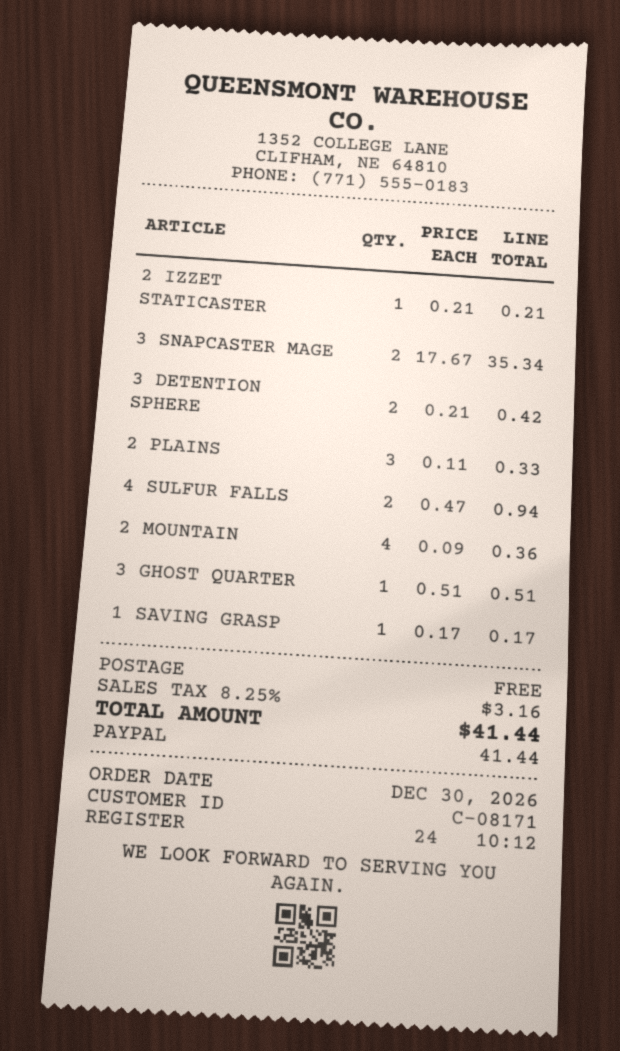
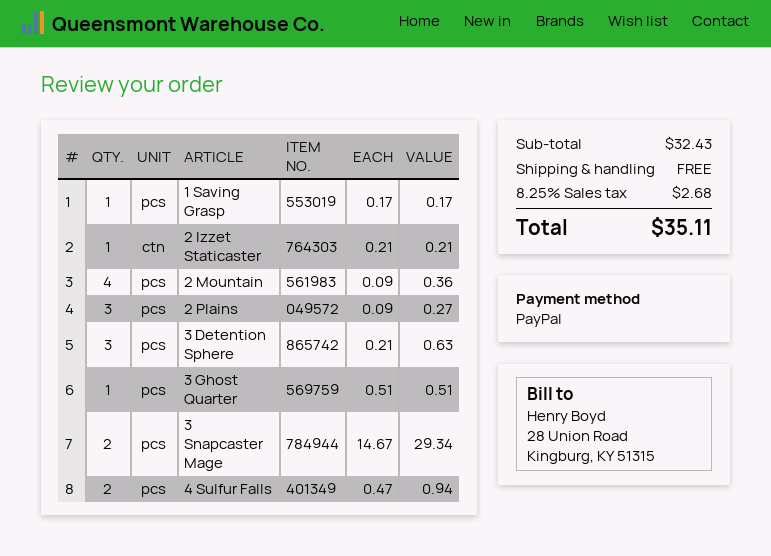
3 SNAPCASTER MAGE: 2 x 17.67 = 35.34 -> 2 x 14.67 = 29.34
3 DETENTION SPHERE: 2 x 0.21 = 0.42 -> 3 x 0.21 = 0.63
2 PLAINS: 3 x 0.11 = 0.33 -> 3 x 0.09 = 0.27
tax: 8.25% = 3.16 -> 8.25% = 2.68
total: 41.44 -> 35.11

